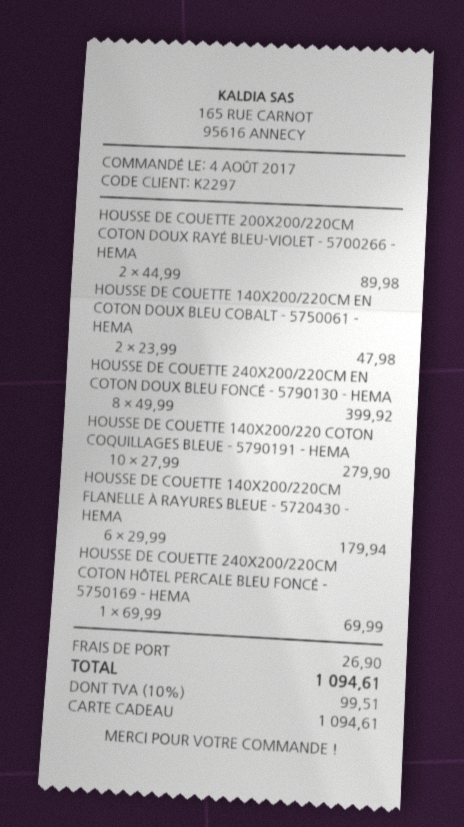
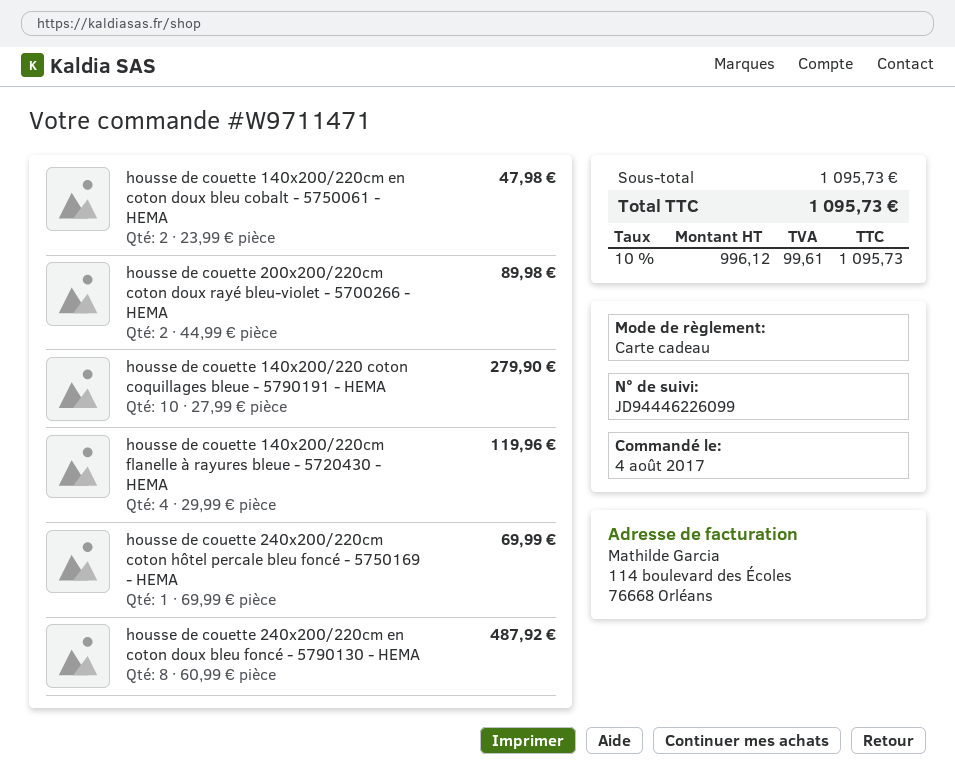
HOUSSE DE COUETTE 240X200/220CM EN COTON DOUX BLEU FONCÉ - 5790130 - HEMA: 8 x 49.99 = 399.92 -> 8 x 60.99 = 487.92
HOUSSE DE COUETTE 140X200/220CM FLANELLE À RAYURES BLEUE - 5720430 - HEMA: 6 x 29.99 = 179.94 -> 4 x 29.99 = 119.96
shipping: 26.90 -> none
tax: 10% = 99.51 -> 10% = 99.61
total: 1094.61 -> 1095.73

